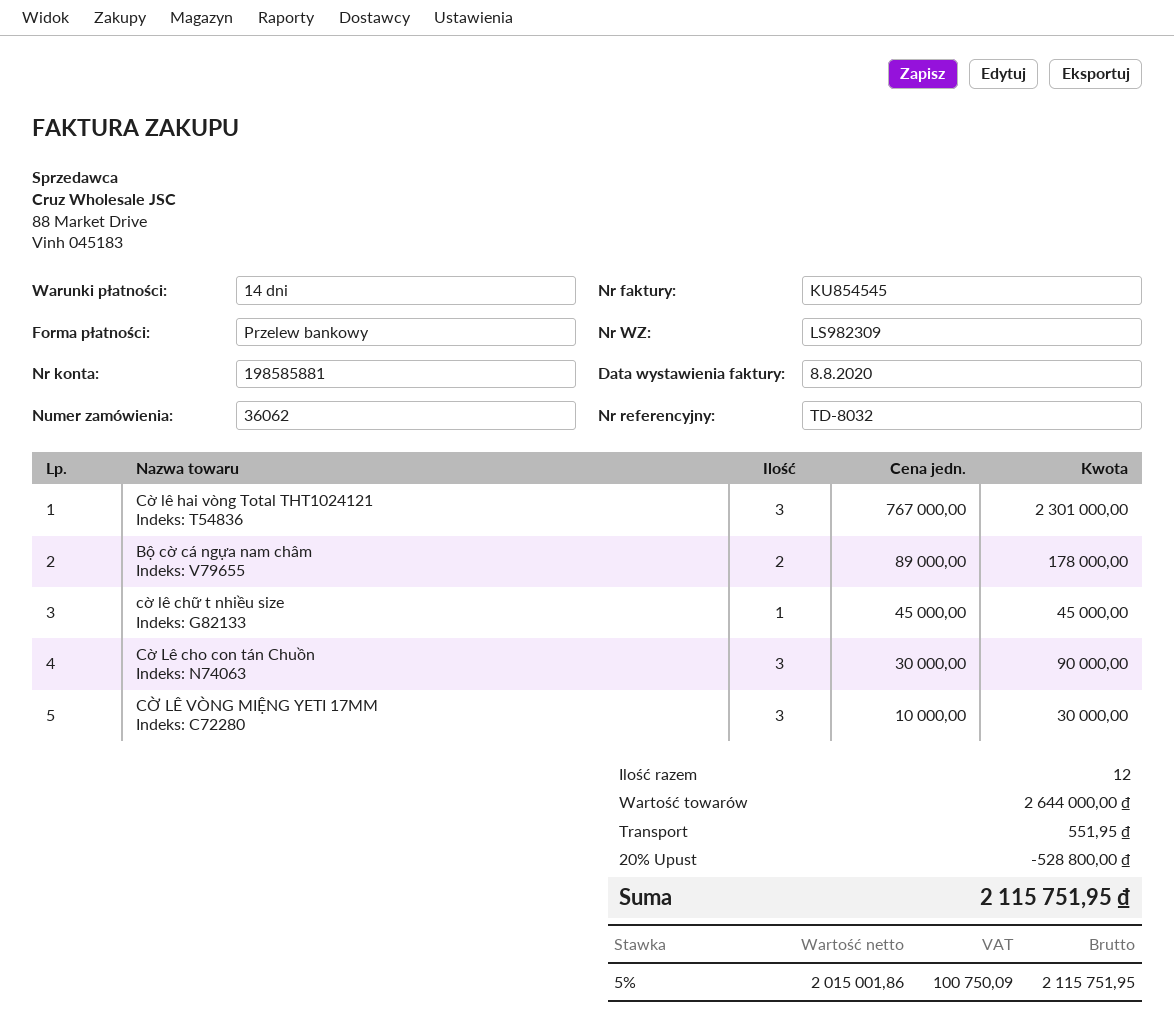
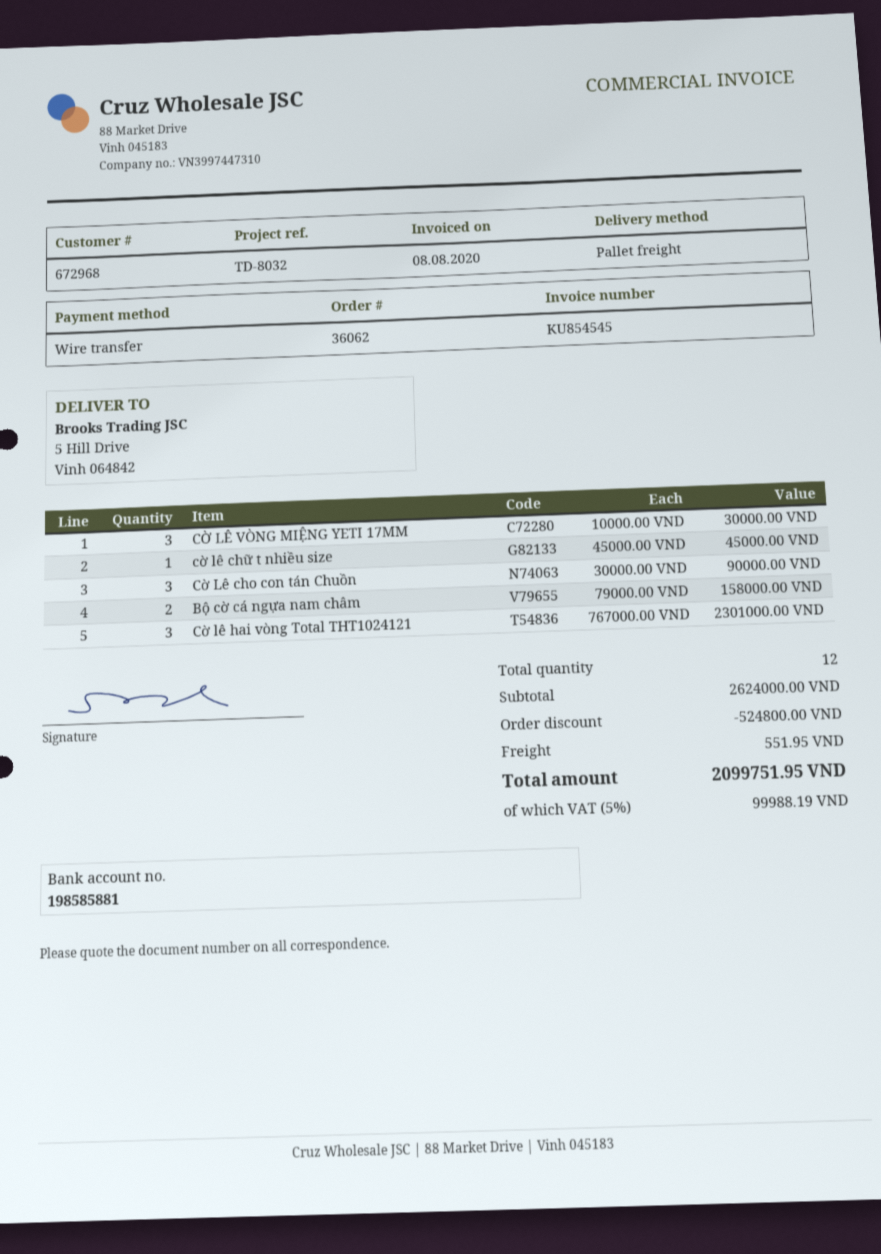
Bộ cờ cá ngựa nam châm: 2 x 89000.00 = 178000.00 -> 2 x 79000.00 = 158000.00
subtotal: 2644000.00 -> 2624000.00
discount: 528800.00 -> 524800.00
tax: 5% = 100750.09 -> 5% = 99988.19
total: 2115751.95 -> 2099751.95

